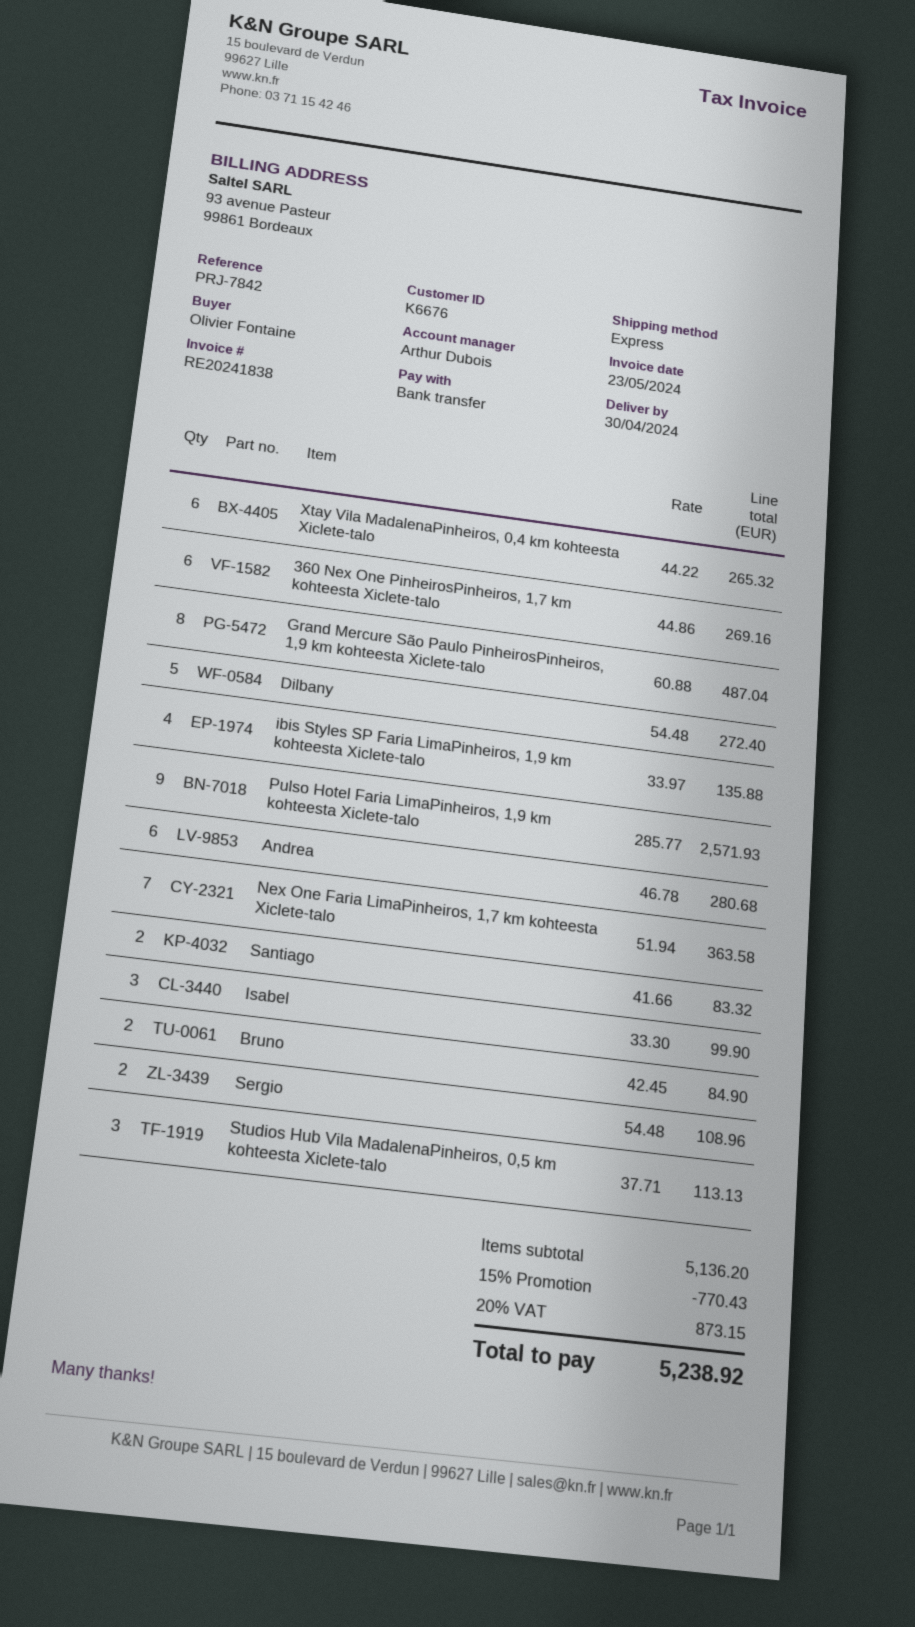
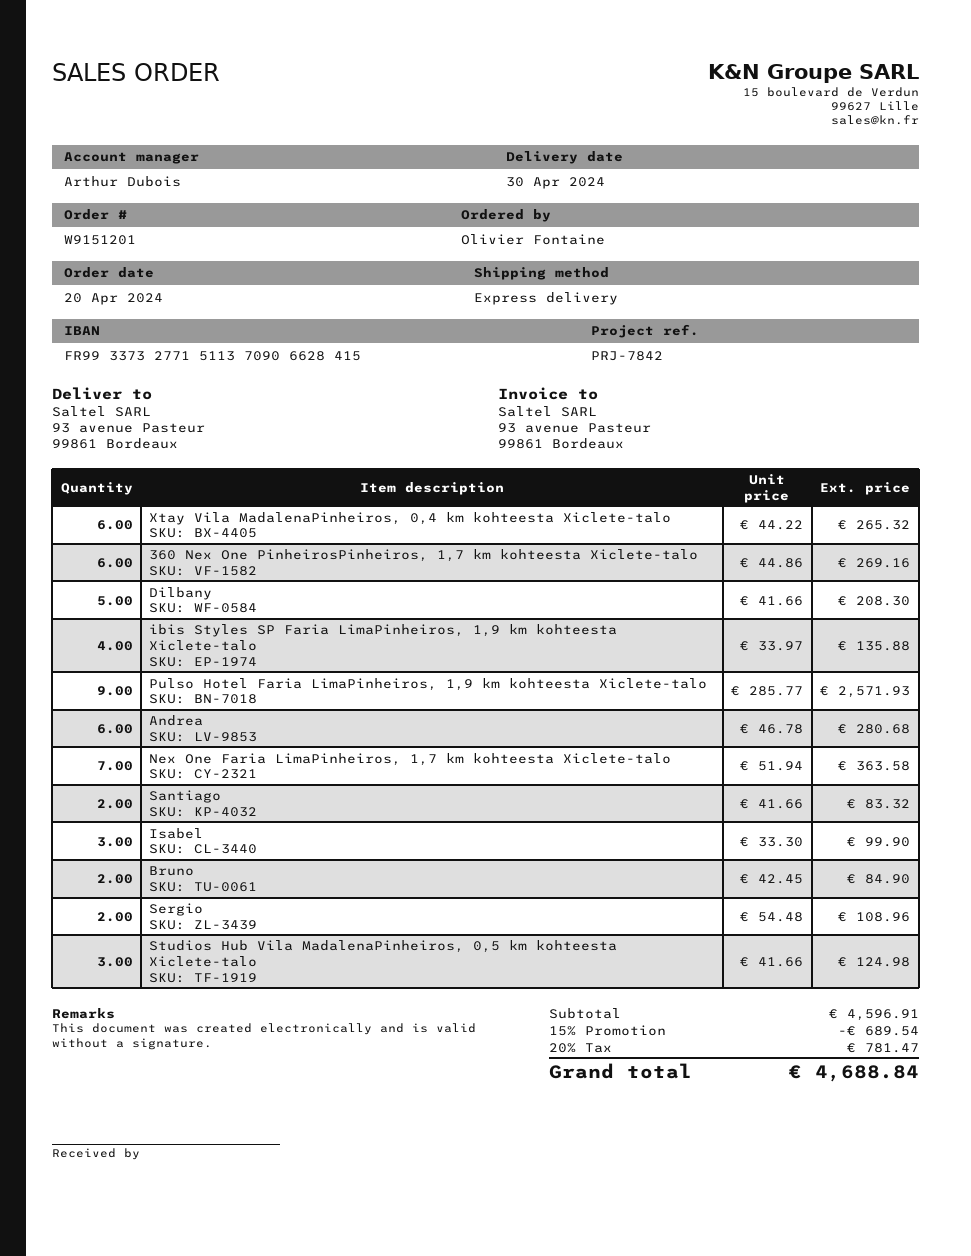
Grand Mercure São Paulo PinheirosPinheiros, 1,9 km kohteesta Xiclete-talo: 8 x 60.88 = 487.04 -> none
Dilbany: 5 x 54.48 = 272.40 -> 5 x 41.66 = 208.30
Studios Hub Vila MadalenaPinheiros, 0,5 km kohteesta Xiclete-talo: 3 x 37.71 = 113.13 -> 3 x 41.66 = 124.98
subtotal: 5136.20 -> 4596.91
discount: 15% = 770.43 -> 15% = 689.54
tax: 20% = 873.15 -> 20% = 781.47
total: 5238.92 -> 4688.84

